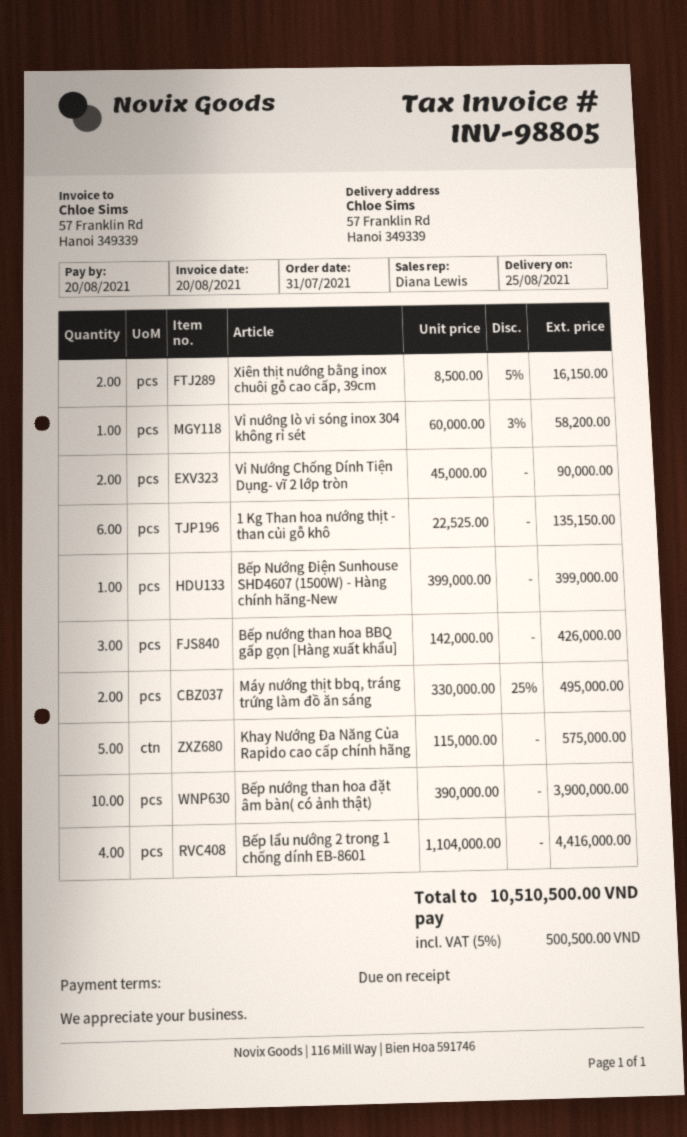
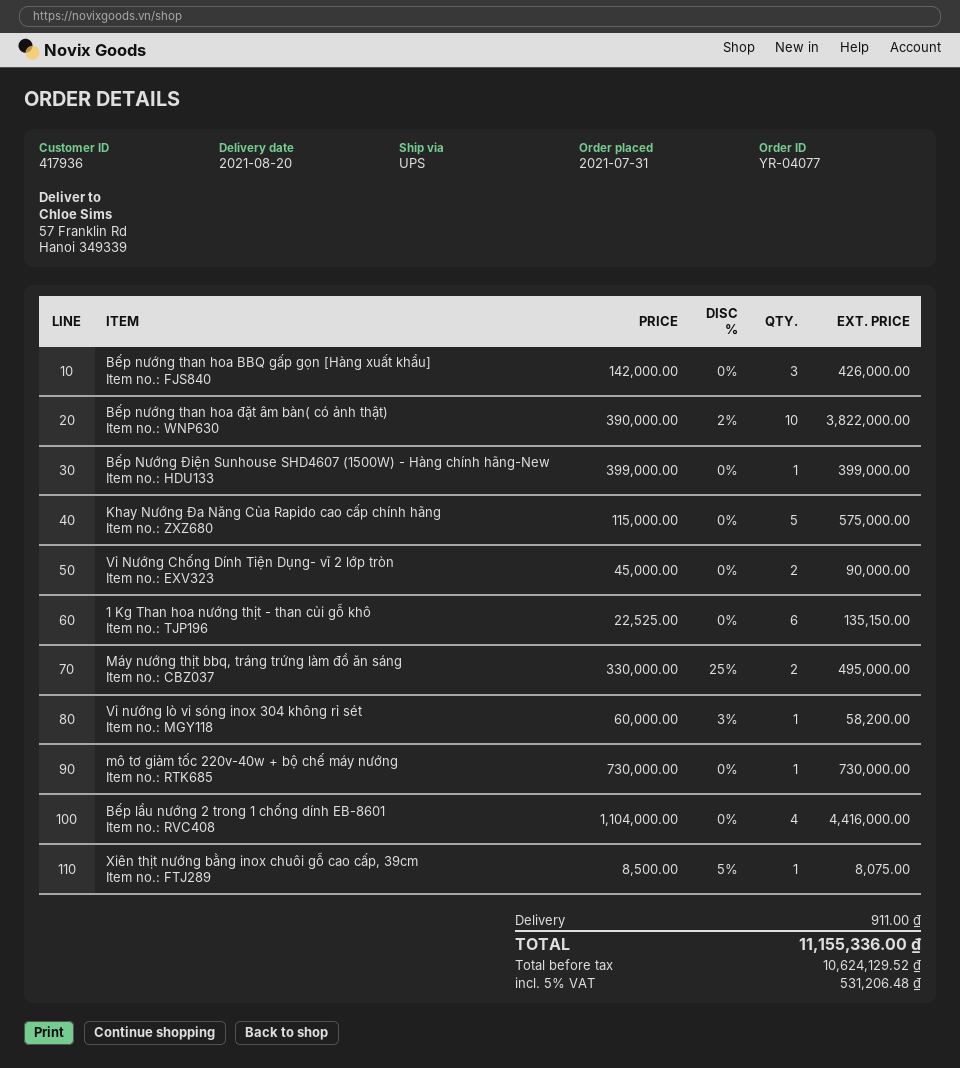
delivery date: 2021-08-25 -> 2021-08-20
Xiên thịt nướng bằng inox chuôi gỗ cao cấp, 39cm: 2 x 8500.00 - 5% = 16150.00 -> 1 x 8500.00 - 5% = 8075.00
Bếp nướng than hoa đặt âm bàn( có ảnh thật): 10 x 390000.00 = 3900000.00 -> 10 x 390000.00 - 2% = 3822000.00
mô tơ giảm tốc 220v-40w + bộ chế máy nướng: none -> 1 x 730000.00 = 730000.00
shipping: none -> 911.00
tax: 5% = 500500.00 -> 5% = 531206.48
total: 10510500.00 -> 11155336.00

